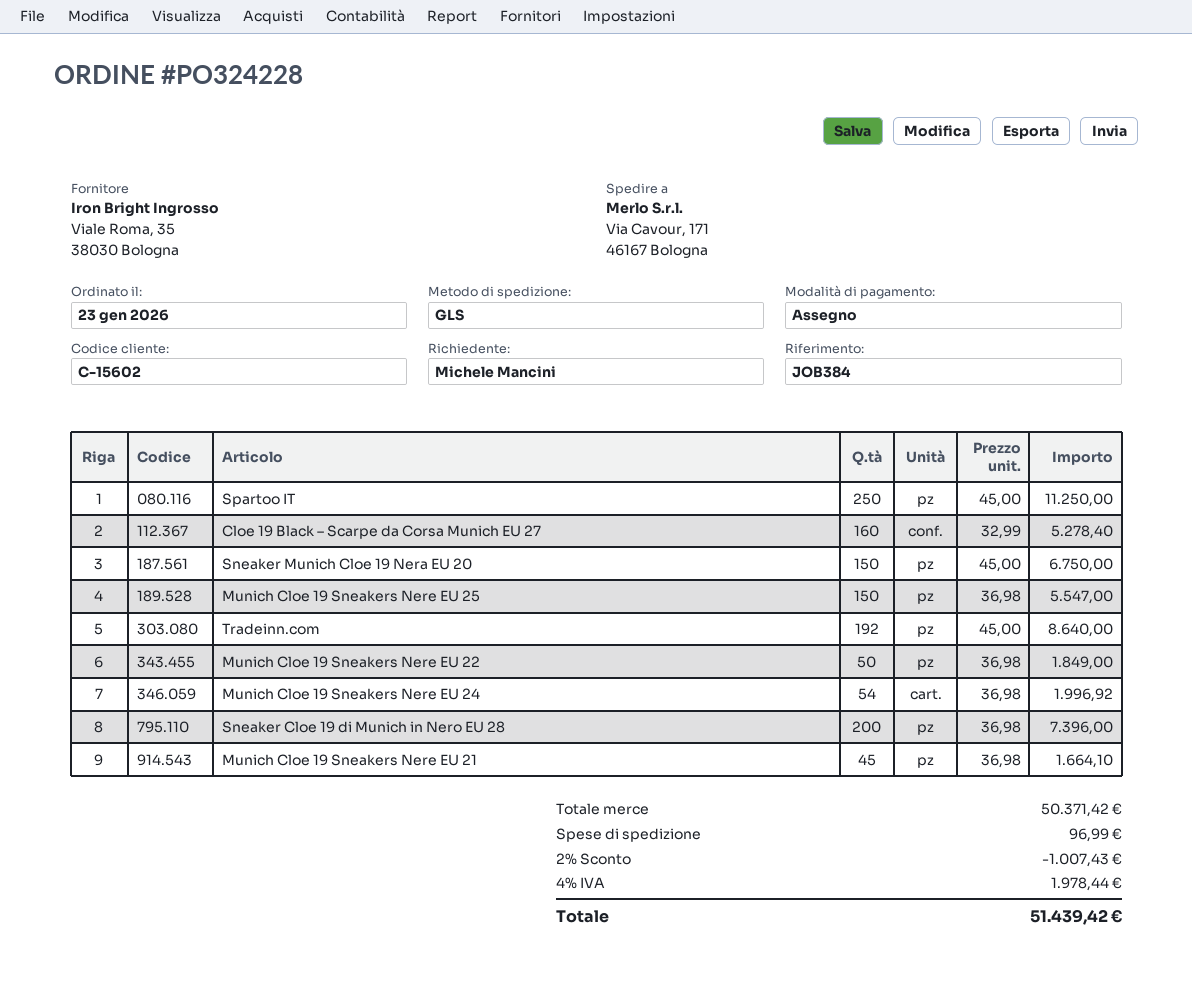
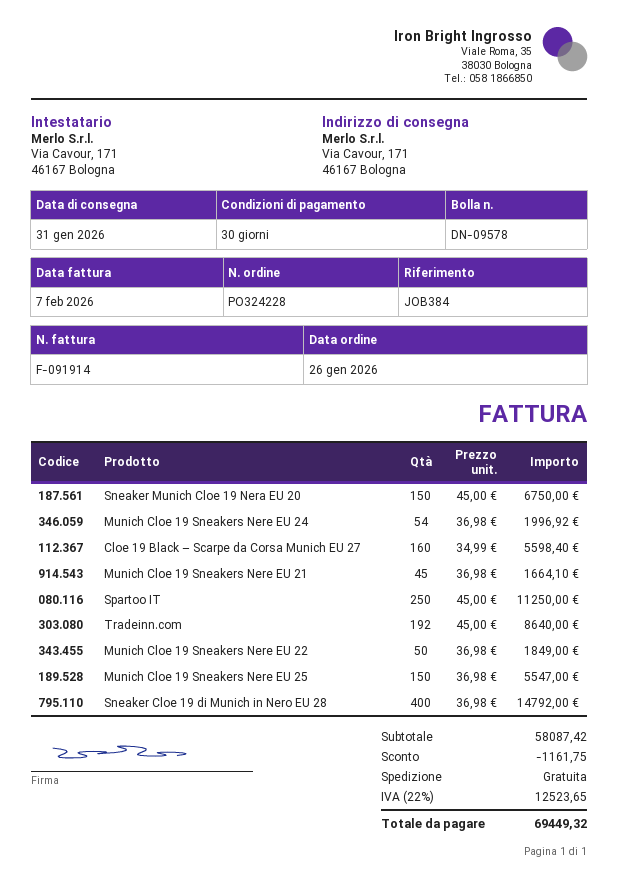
order date: 2026-01-23 -> 2026-01-26
Cloe 19 Black – Scarpe da Corsa Munich EU 27: 160 x 32.99 = 5278.40 -> 160 x 34.99 = 5598.40
Sneaker Cloe 19 di Munich in Nero EU 28: 200 x 36.98 = 7396.00 -> 400 x 36.98 = 14792.00
subtotal: 50371.42 -> 58087.42
discount: 1007.43 -> 1161.75
shipping: 96.99 -> 0.00
tax: 4% = 1978.44 -> 22% = 12523.65
total: 51439.42 -> 69449.32

